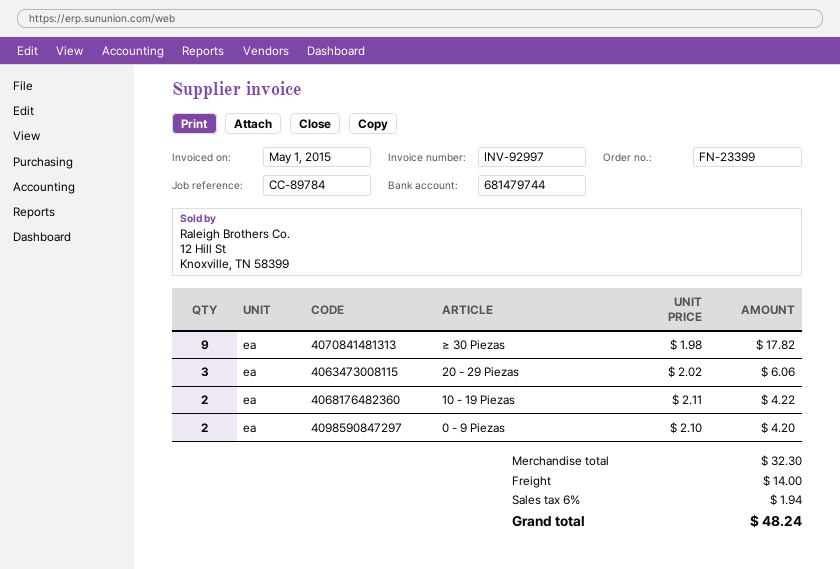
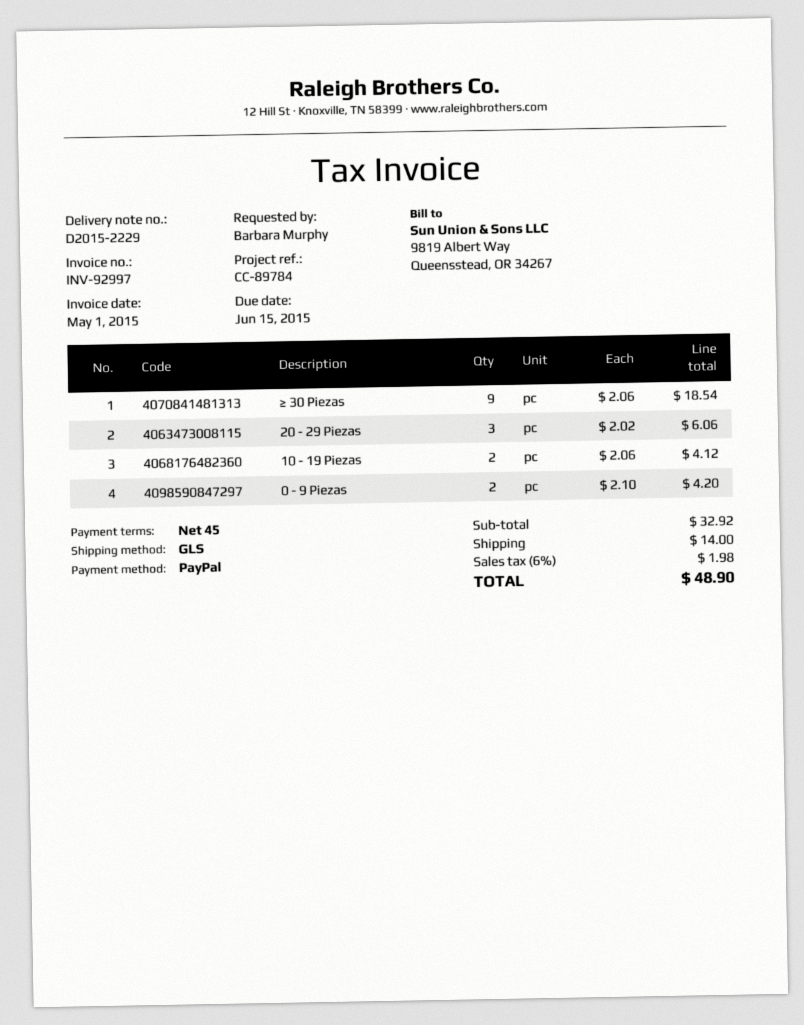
≥ 30 Piezas: 9 x 1.98 = 17.82 -> 9 x 2.06 = 18.54
10 - 19 Piezas: 2 x 2.11 = 4.22 -> 2 x 2.06 = 4.12
subtotal: 32.30 -> 32.92
tax: 6% = 1.94 -> 6% = 1.98
total: 48.24 -> 48.90

